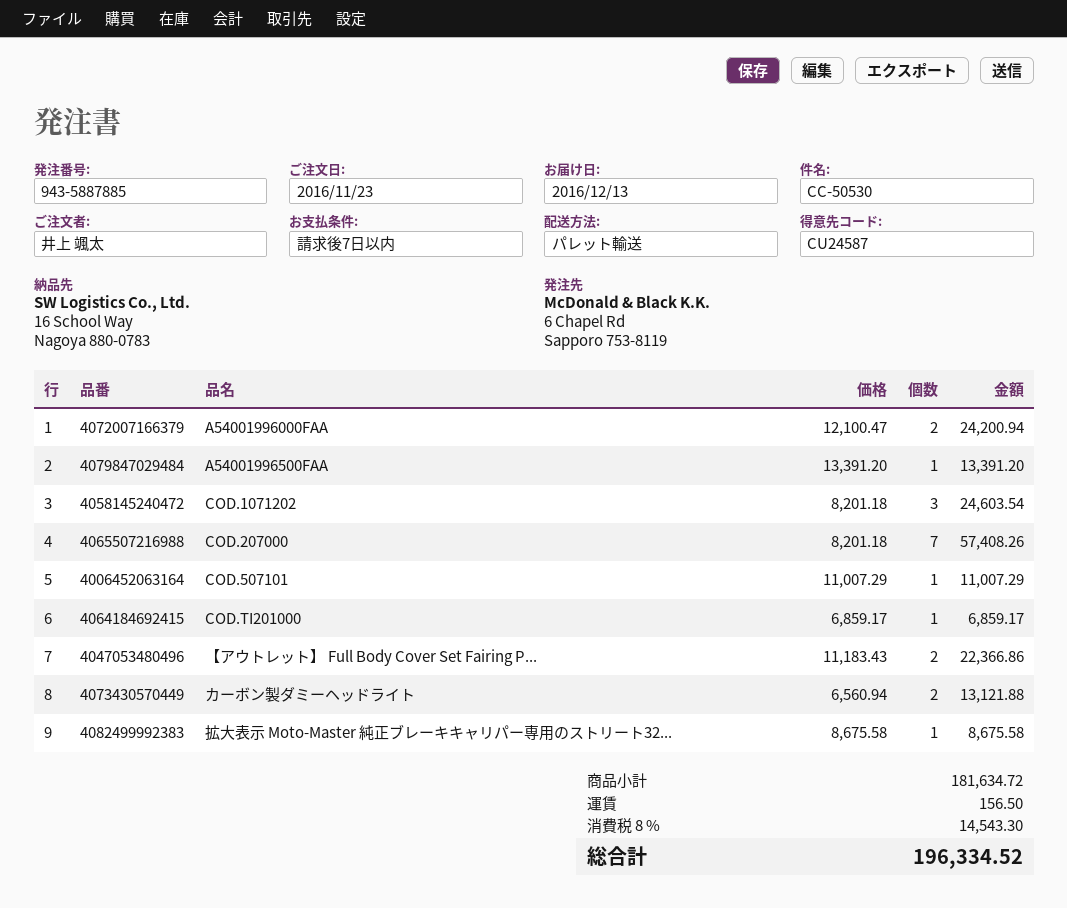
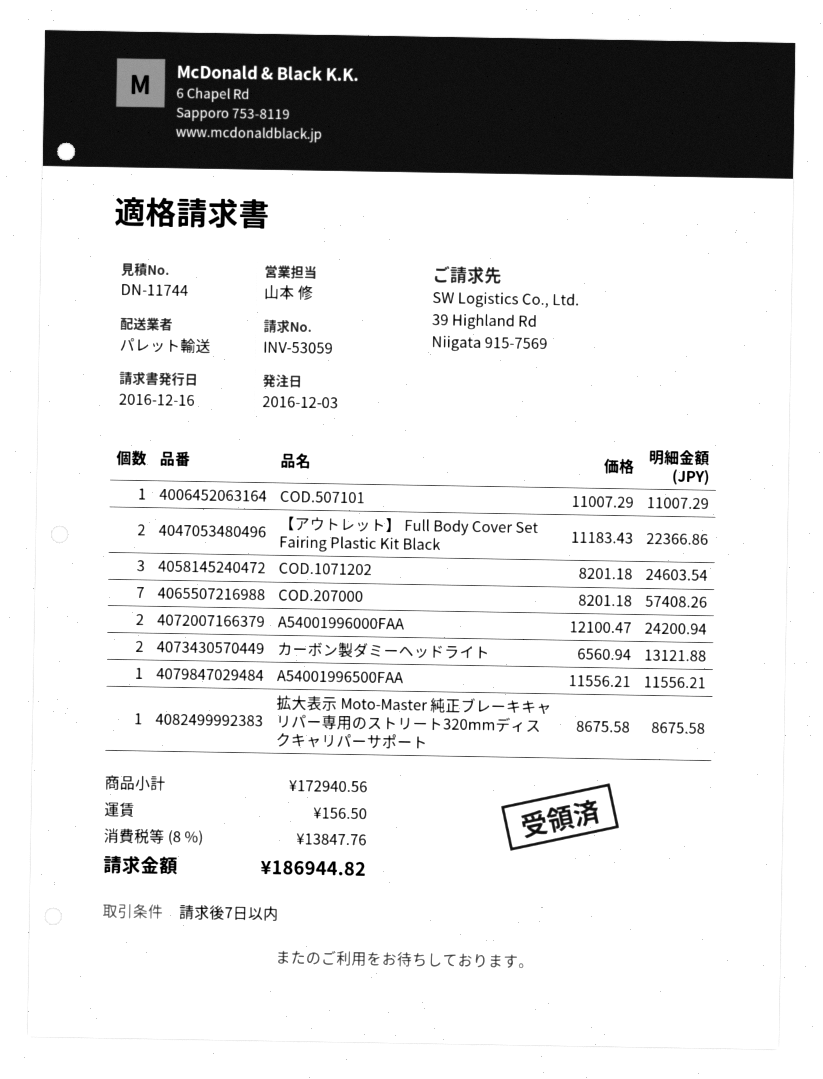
order date: 2016-11-23 -> 2016-12-03
A54001996500FAA: 1 x 13391.20 = 13391.20 -> 1 x 11556.21 = 11556.21
COD.TI201000: 1 x 6859.17 = 6859.17 -> none
subtotal: 181634.72 -> 172940.56
tax: 8% = 14543.30 -> 8% = 13847.76
total: 196334.52 -> 186944.82

